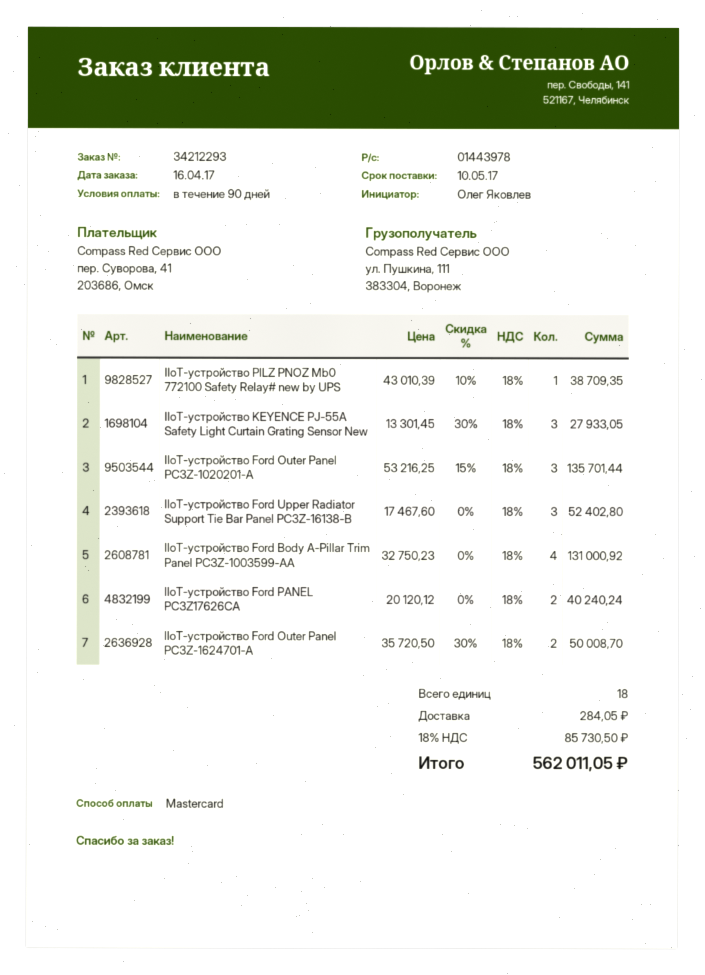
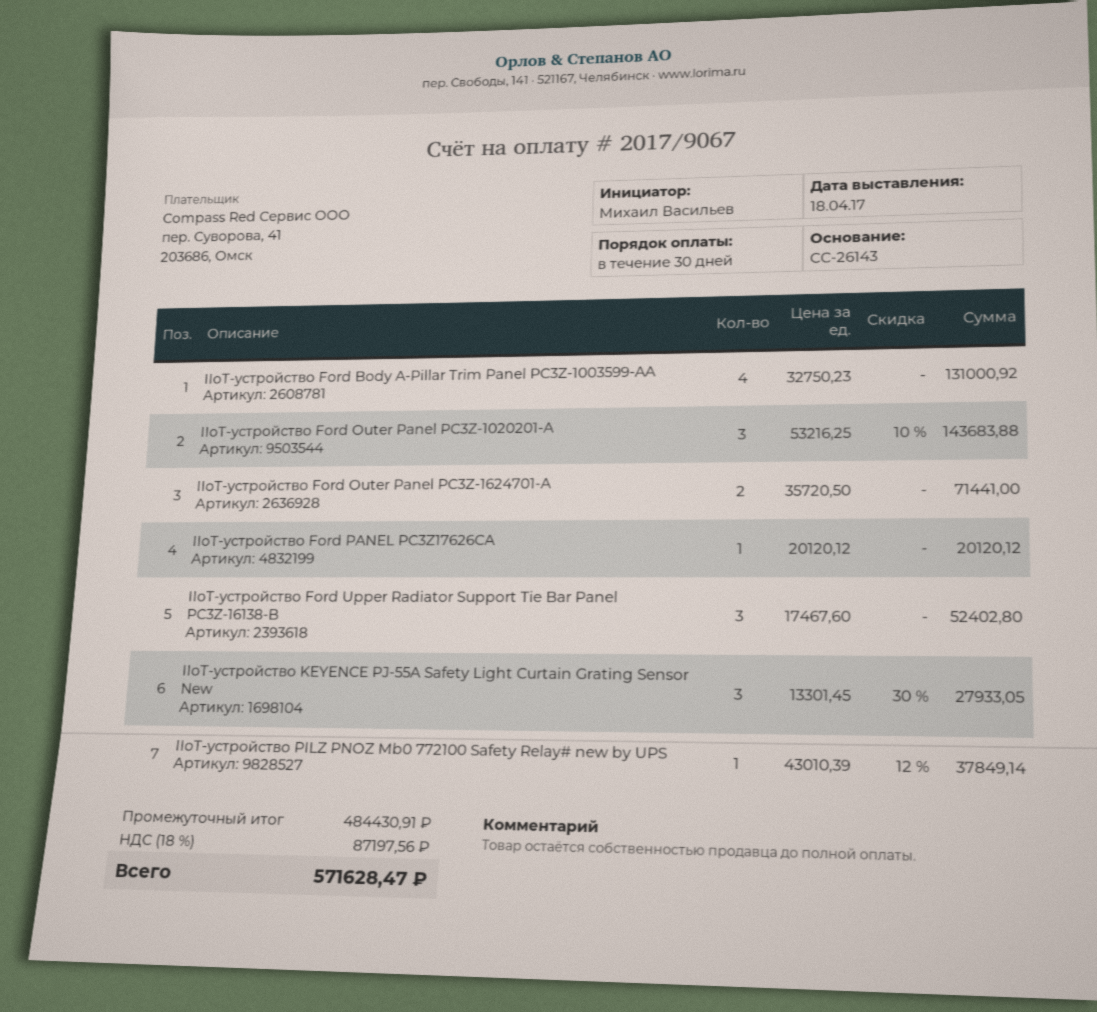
payment terms: 90 days -> 30 days
ordered by: Олег Яковлев -> Михаил Васильев
IIoT-устройство PILZ PNOZ Mb0 772100 Safety Relay# new by UPS: 1 x 43010.39 - 10% = 38709.35 -> 1 x 43010.39 - 12% = 37849.14
IIoT-устройство Ford Outer Panel PC3Z-1020201-A: 3 x 53216.25 - 15% = 135701.44 -> 3 x 53216.25 - 10% = 143683.88
IIoT-устройство Ford PANEL PC3Z17626CA: 2 x 20120.12 = 40240.24 -> 1 x 20120.12 = 20120.12
IIoT-устройство Ford Outer Panel PC3Z-1624701-A: 2 x 35720.50 - 30% = 50008.70 -> 2 x 35720.50 = 71441.00
shipping: 284.05 -> none
tax: 18% = 85730.50 -> 18% = 87197.56
total: 562011.05 -> 571628.47

